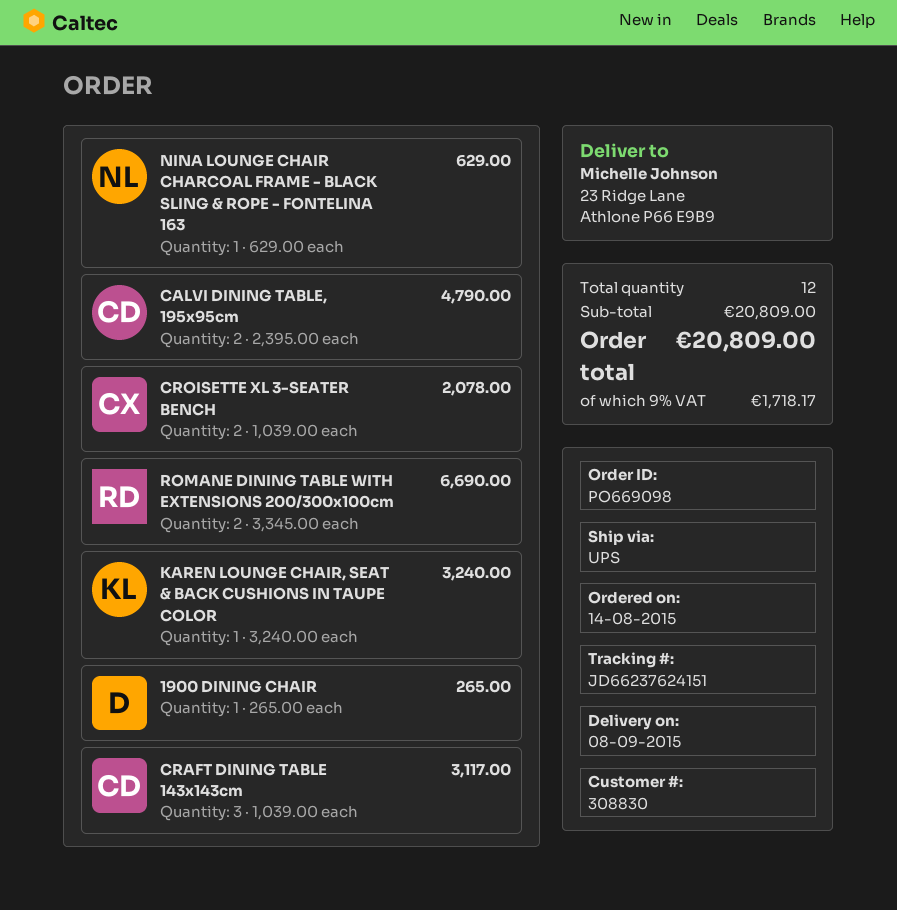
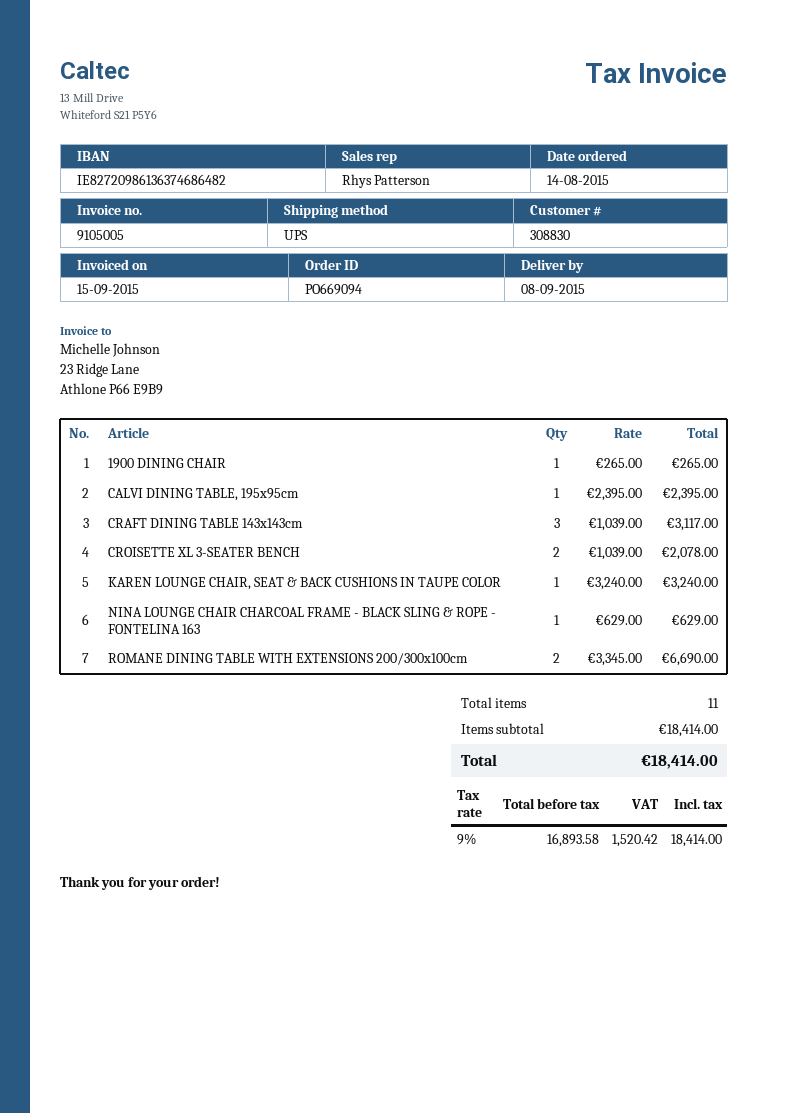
order number: PO669098 -> PO669094
CALVI DINING TABLE, 195x95cm: 2 x 2395.00 = 4790.00 -> 1 x 2395.00 = 2395.00
total quantity: 12 -> 11
subtotal: 20809.00 -> 18414.00
tax: 9% = 1718.17 -> 9% = 1520.42
total: 20809.00 -> 18414.00

